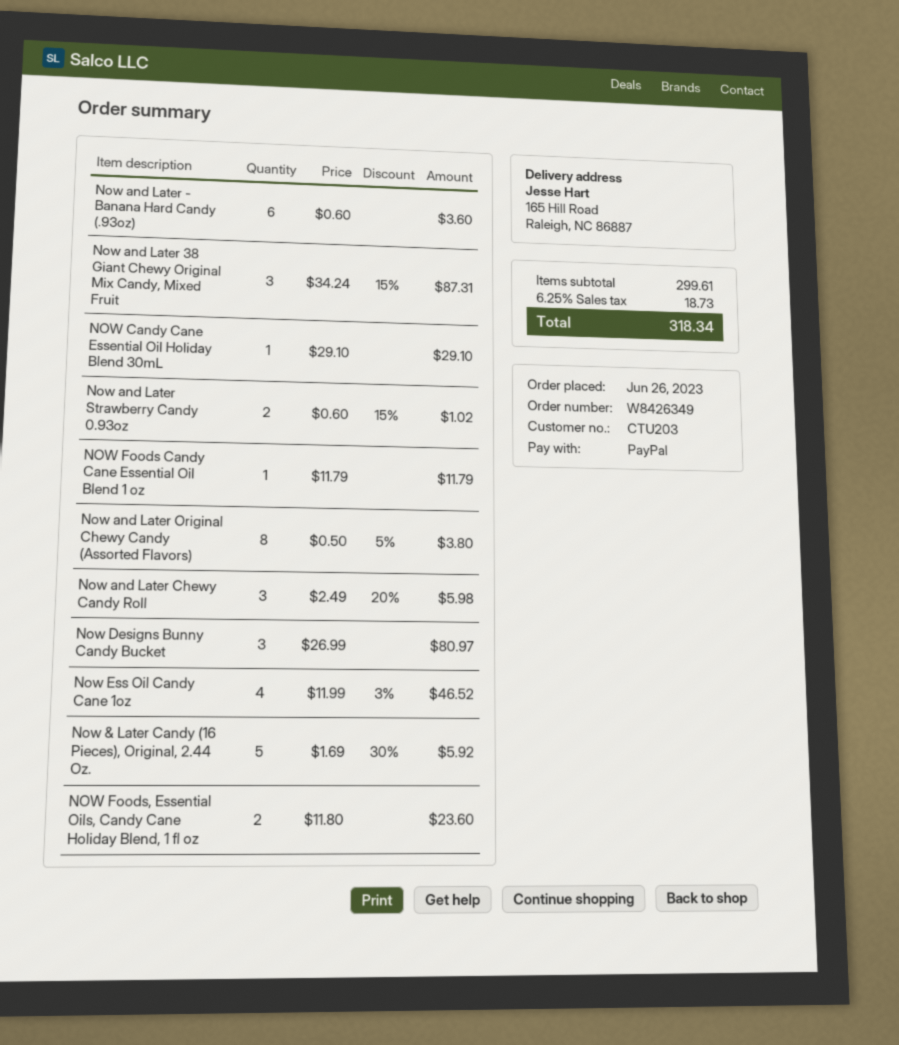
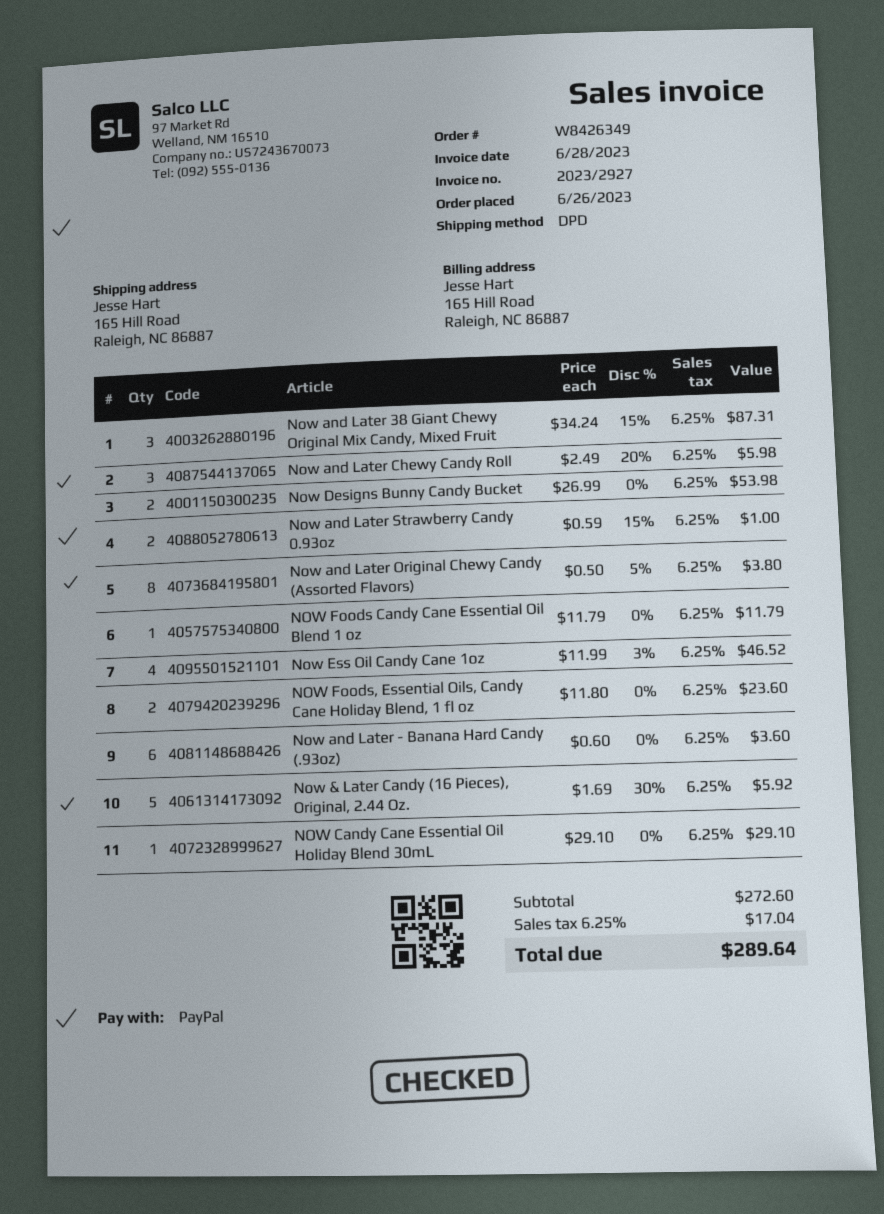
Now and Later Strawberry Candy 0.93oz: 2 x 0.60 - 15% = 1.02 -> 2 x 0.59 - 15% = 1.00
Now Designs Bunny Candy Bucket: 3 x 26.99 = 80.97 -> 2 x 26.99 = 53.98
subtotal: 299.61 -> 272.60
tax: 6.25% = 18.73 -> 6.25% = 17.04
total: 318.34 -> 289.64

